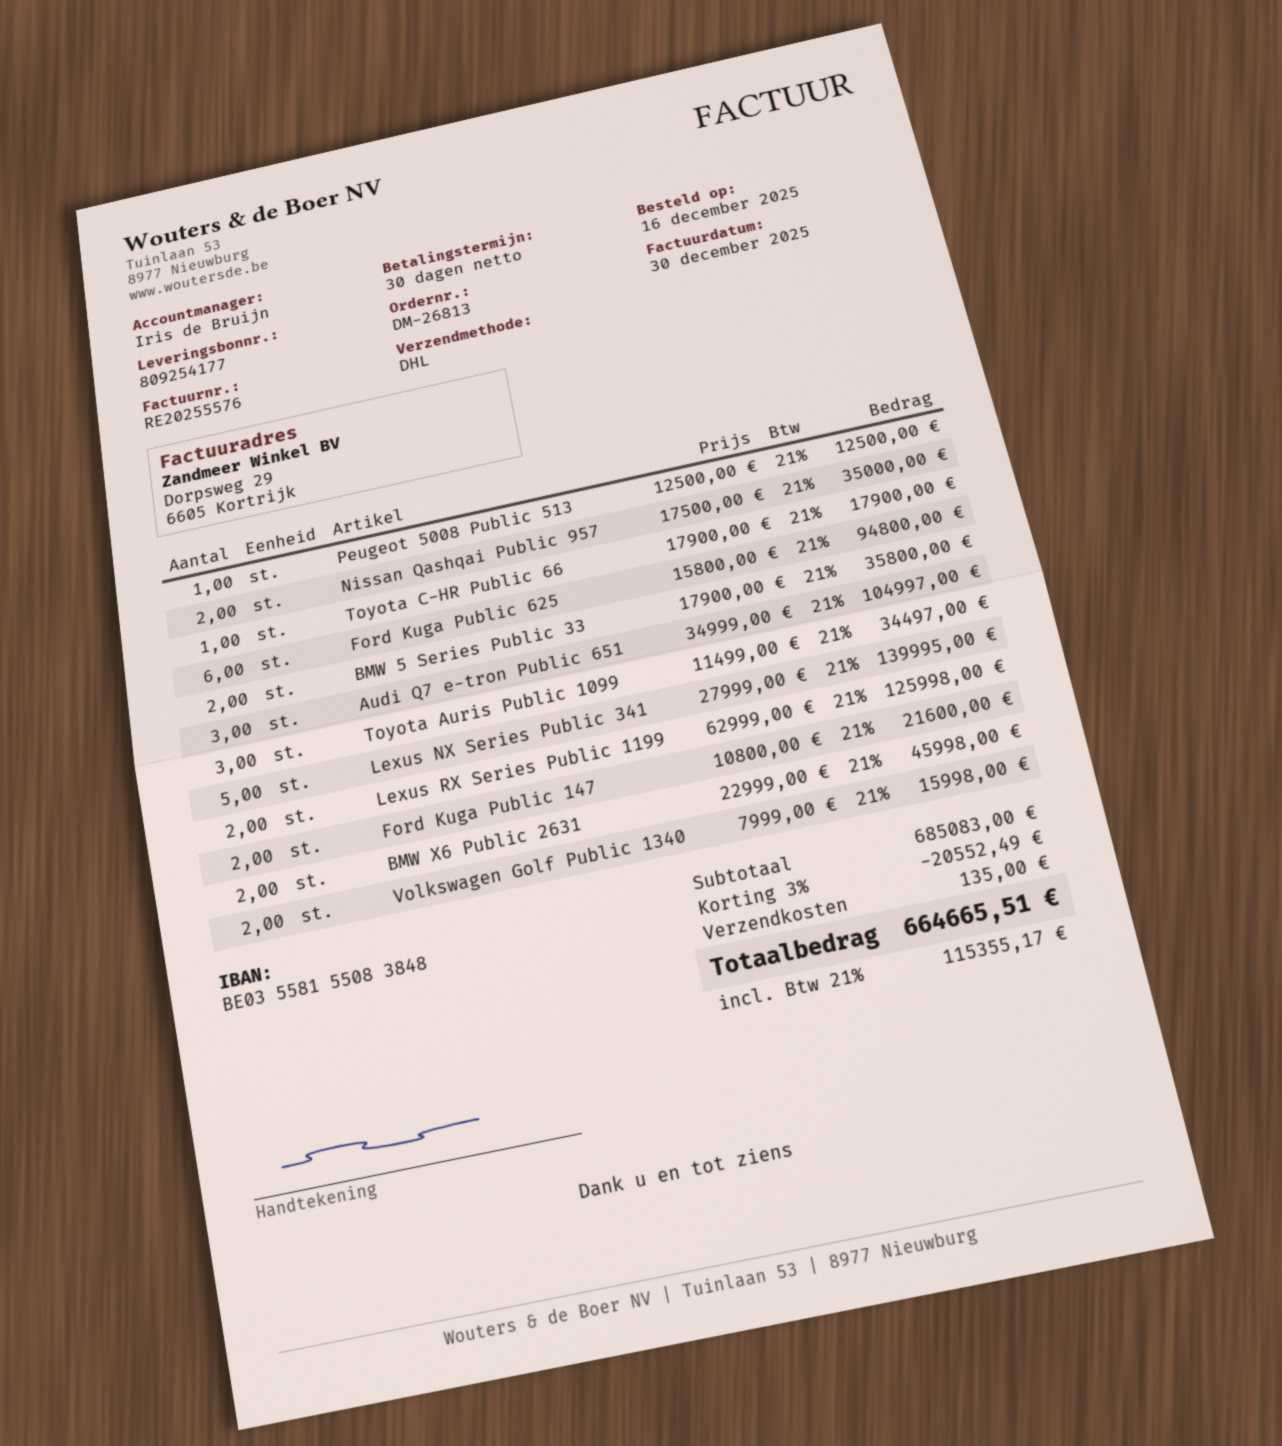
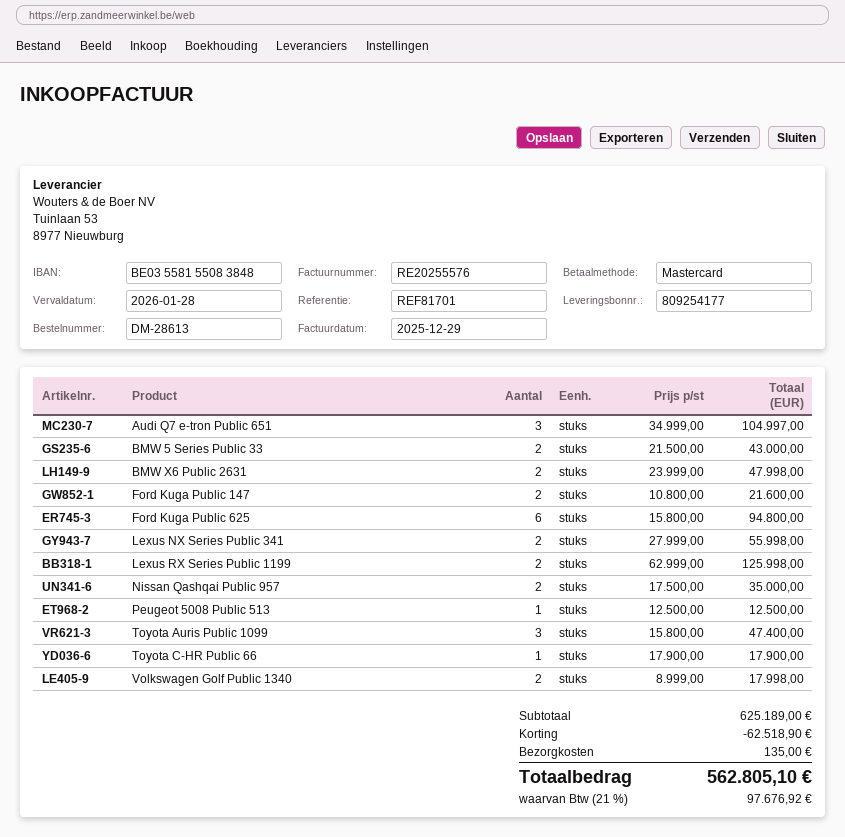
order number: DM-26813 -> DM-28613
invoice date: 2025-12-30 -> 2025-12-29
BMW 5 Series Public 33: 2 x 17900.00 = 35800.00 -> 2 x 21500.00 = 43000.00
Toyota Auris Public 1099: 3 x 11499.00 = 34497.00 -> 3 x 15800.00 = 47400.00
Lexus NX Series Public 341: 5 x 27999.00 = 139995.00 -> 2 x 27999.00 = 55998.00
BMW X6 Public 2631: 2 x 22999.00 = 45998.00 -> 2 x 23999.00 = 47998.00
Volkswagen Golf Public 1340: 2 x 7999.00 = 15998.00 -> 2 x 8999.00 = 17998.00
subtotal: 685083.00 -> 625189.00
discount: 20552.49 -> 62518.90
tax: 21% = 115355.17 -> 21% = 97676.92
total: 664665.51 -> 562805.10

